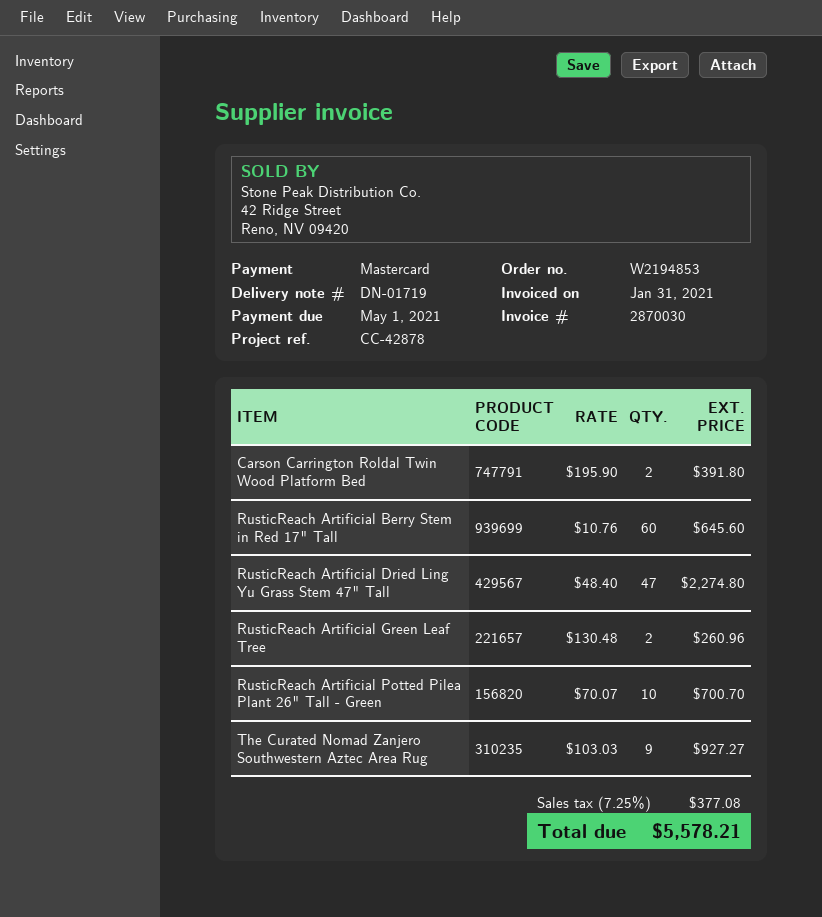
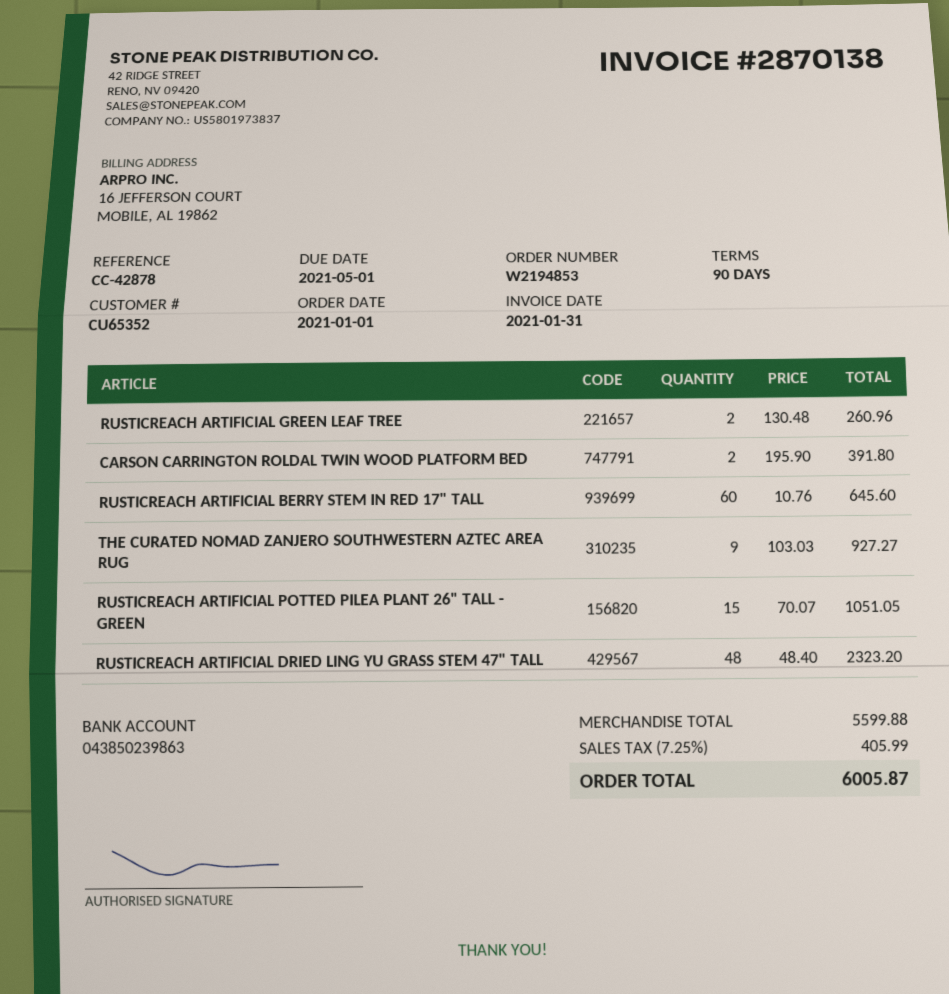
invoice number: 2870030 -> 2870138
RusticReach Artificial Dried Ling Yu Grass Stem 47" Tall: 47 x 48.40 = 2274.80 -> 48 x 48.40 = 2323.20
RusticReach Artificial Potted Pilea Plant 26" Tall - Green: 10 x 70.07 = 700.70 -> 15 x 70.07 = 1051.05
tax: 7.25% = 377.08 -> 7.25% = 405.99
total: 5578.21 -> 6005.87

